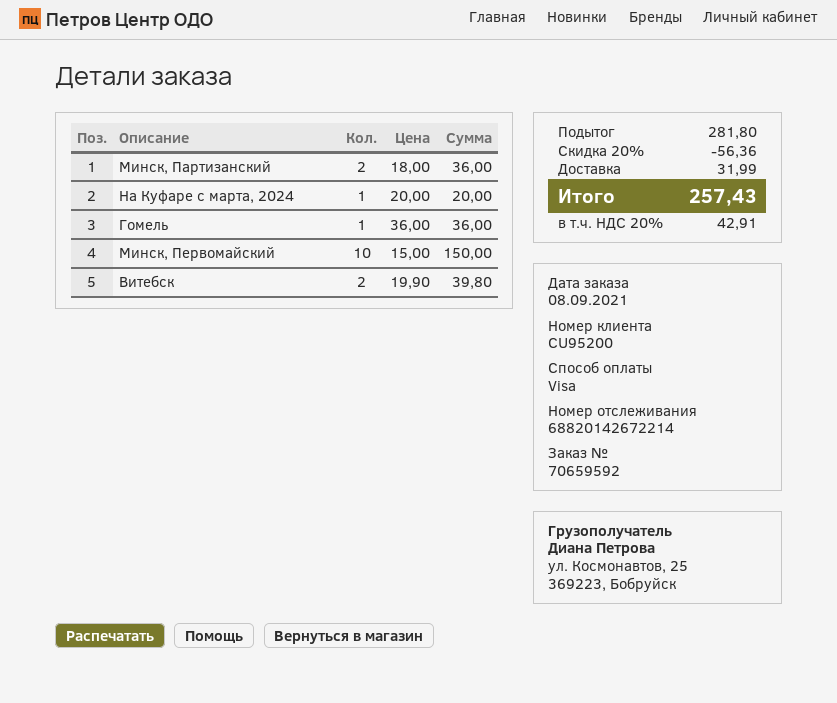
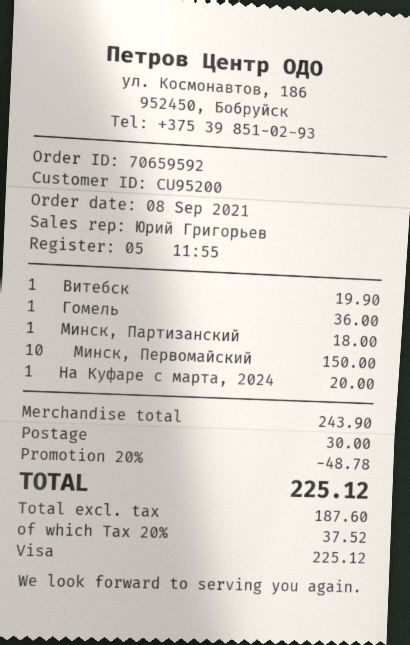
Минск, Партизанский: 2 for 36.00 -> 1 for 18.00
Витебск: 2 for 39.80 -> 1 for 19.90
subtotal: 281.80 -> 243.90
discount: 20% = 56.36 -> 20% = 48.78
shipping: 31.99 -> 30.00
tax: 20% = 42.91 -> 20% = 37.52
total: 257.43 -> 225.12

